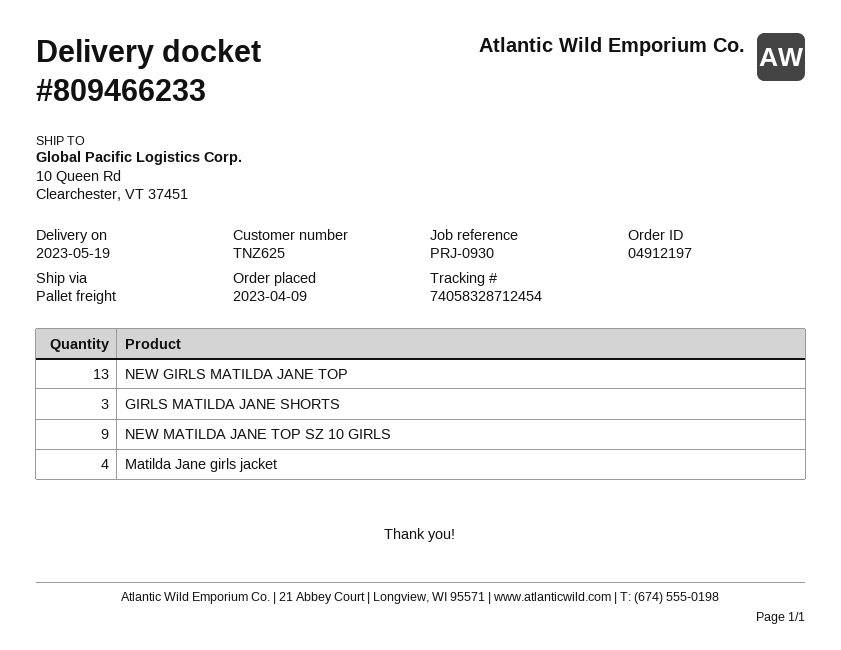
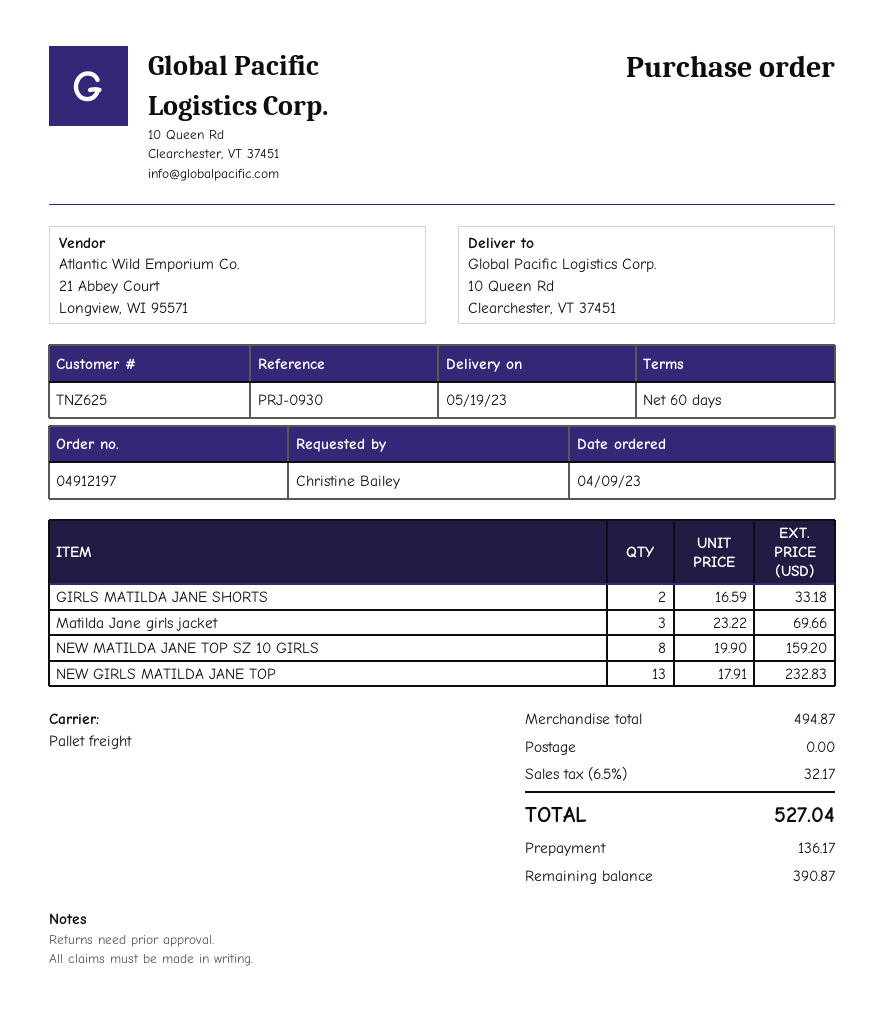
GIRLS MATILDA JANE SHORTS: 3 -> 2
NEW MATILDA JANE TOP SZ 10 GIRLS: 9 -> 8
Matilda Jane girls jacket: 4 -> 3

